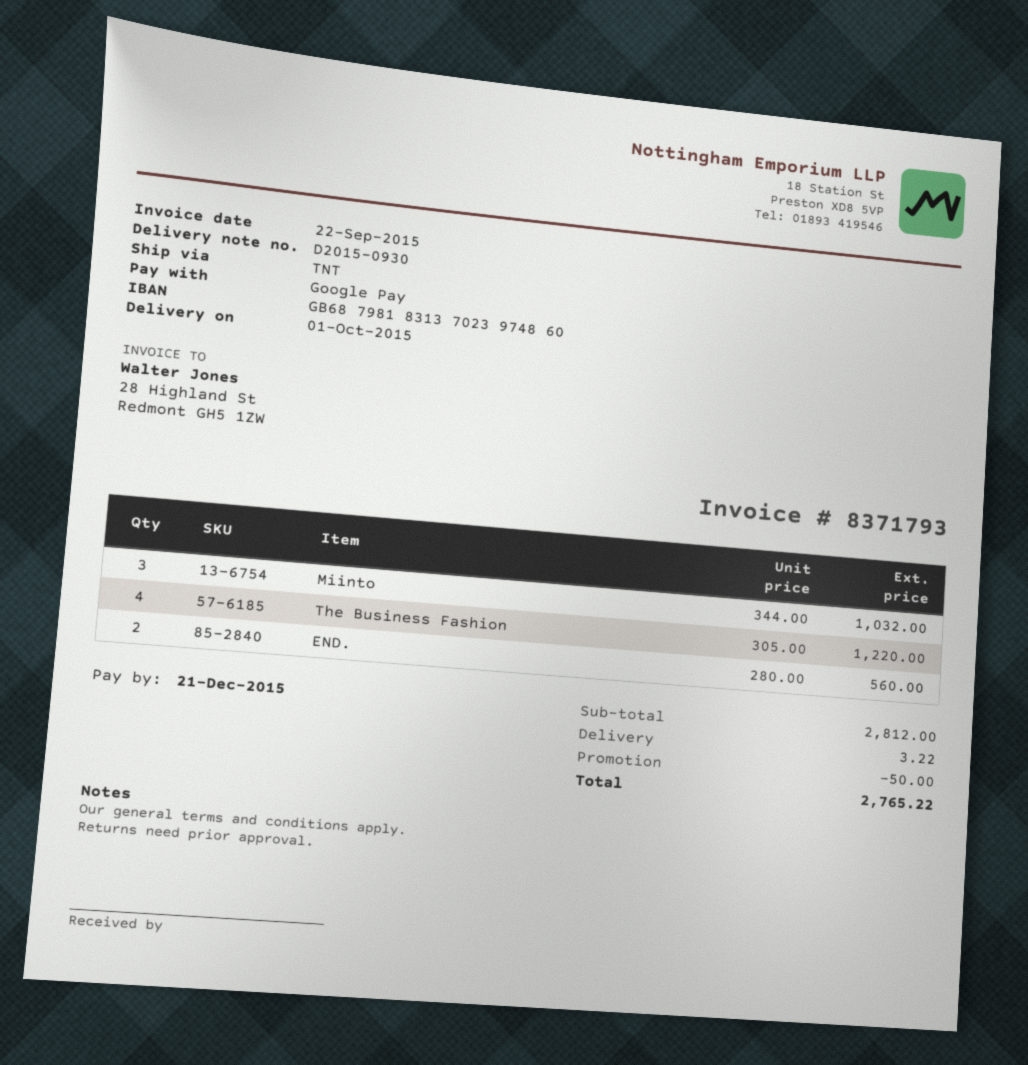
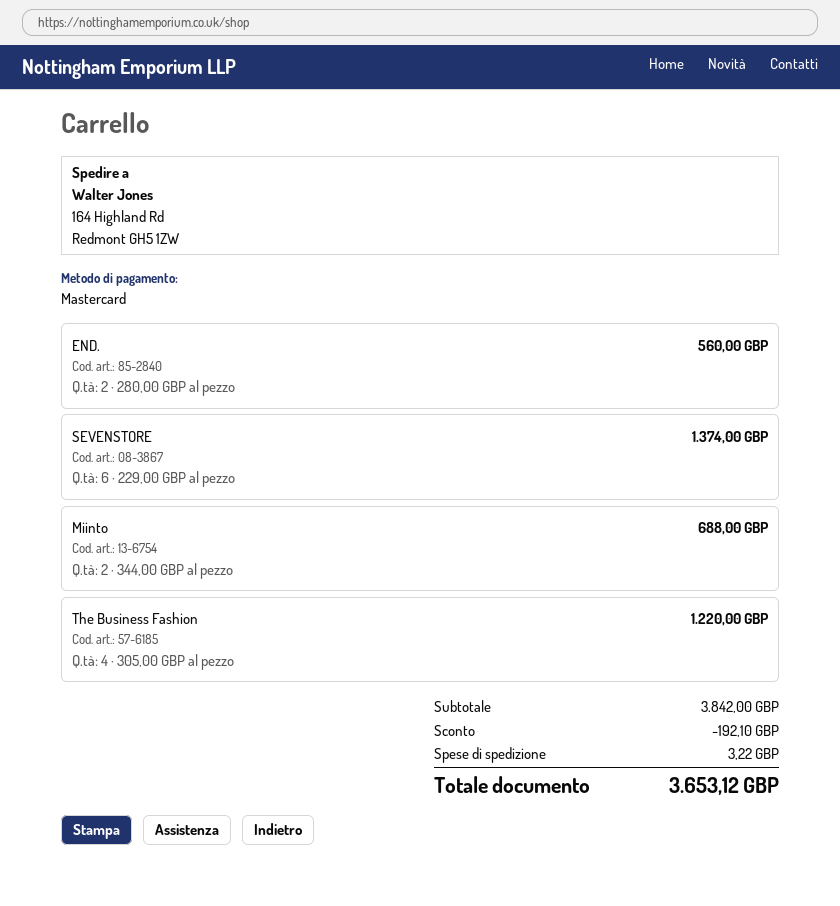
payment method: Google Pay -> Mastercard
Miinto: 3 x 344.00 = 1032.00 -> 2 x 344.00 = 688.00
SEVENSTORE: none -> 6 x 229.00 = 1374.00
subtotal: 2812.00 -> 3842.00
discount: 50.00 -> 192.10
total: 2765.22 -> 3653.12

